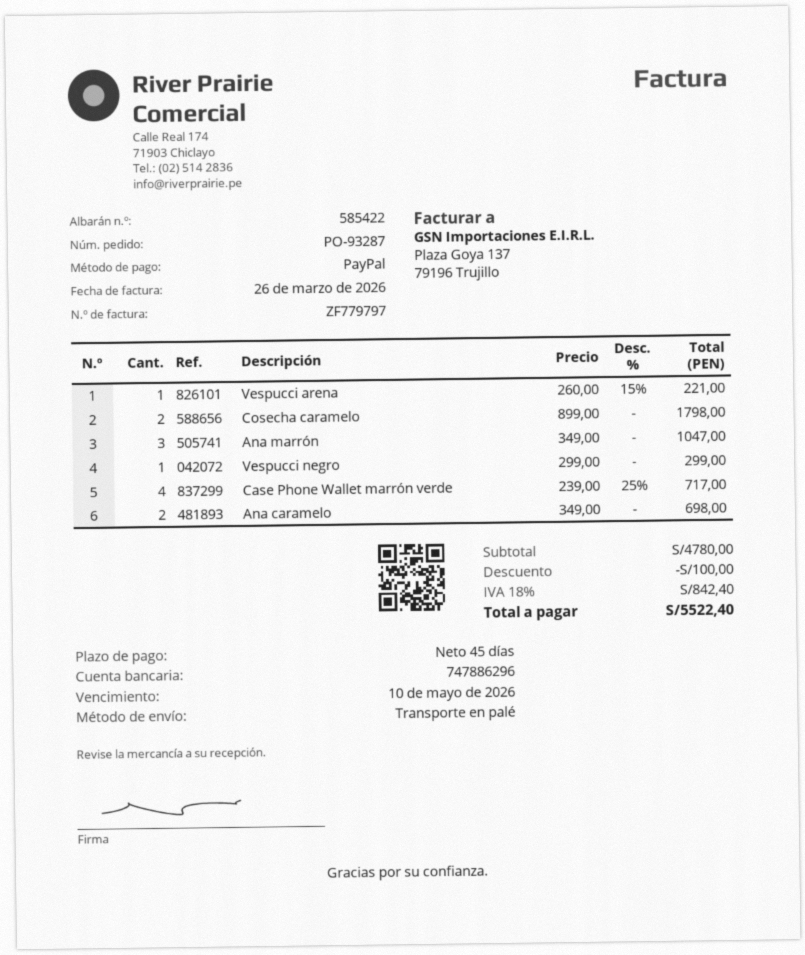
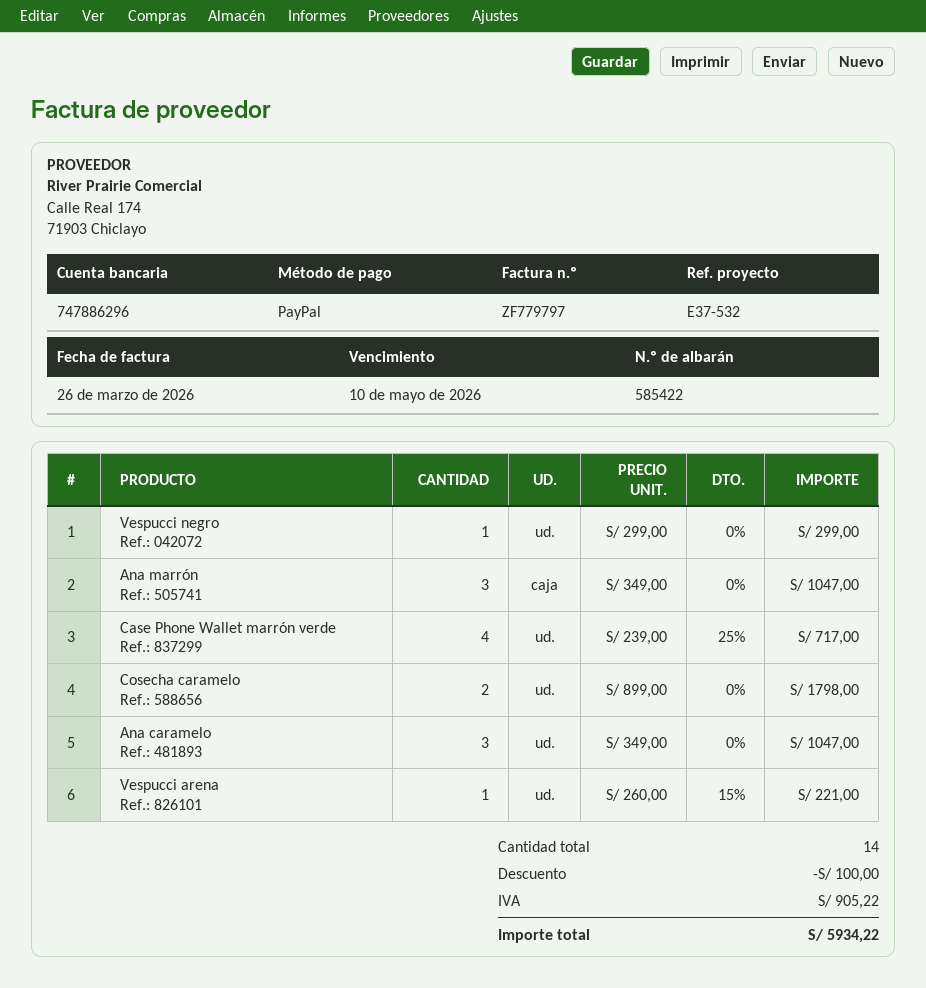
Ana caramelo: 2 x 349.00 = 698.00 -> 3 x 349.00 = 1047.00
tax: 842.40 -> 905.22
total: 5522.40 -> 5934.22

